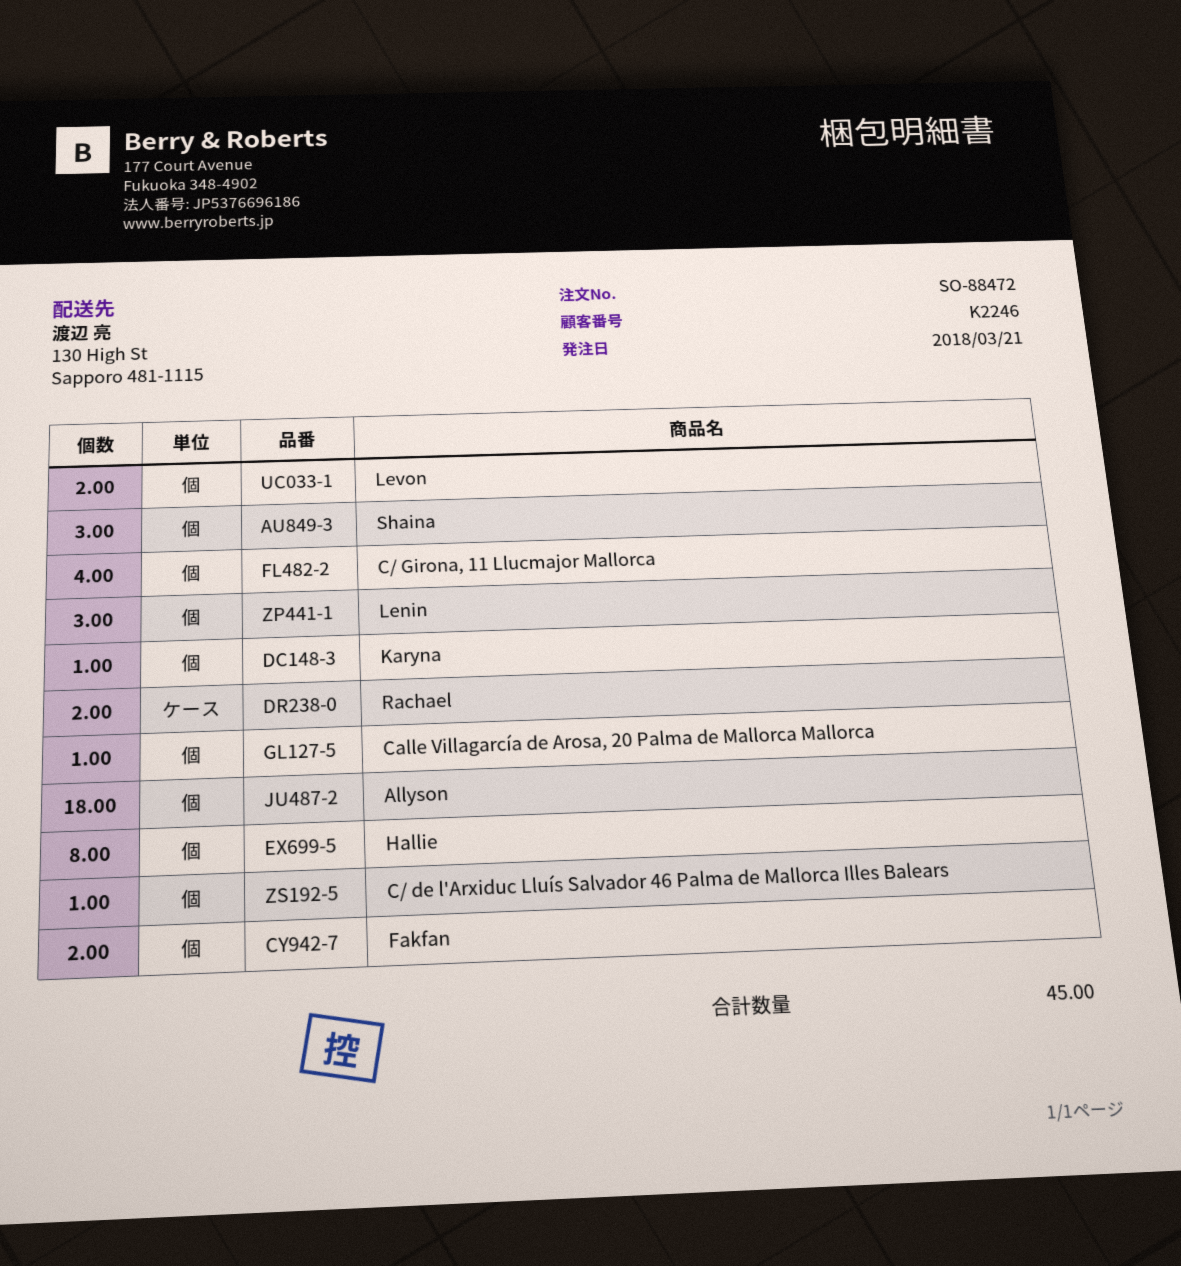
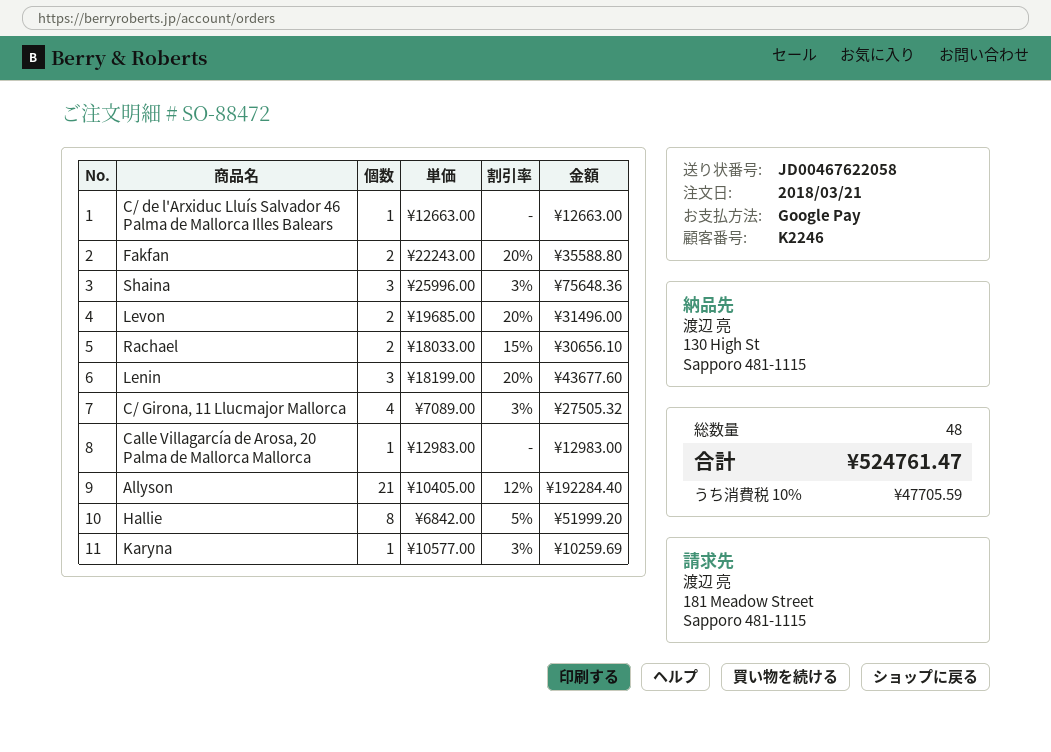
Allyson: 18 -> 21
total quantity: 45 -> 48

